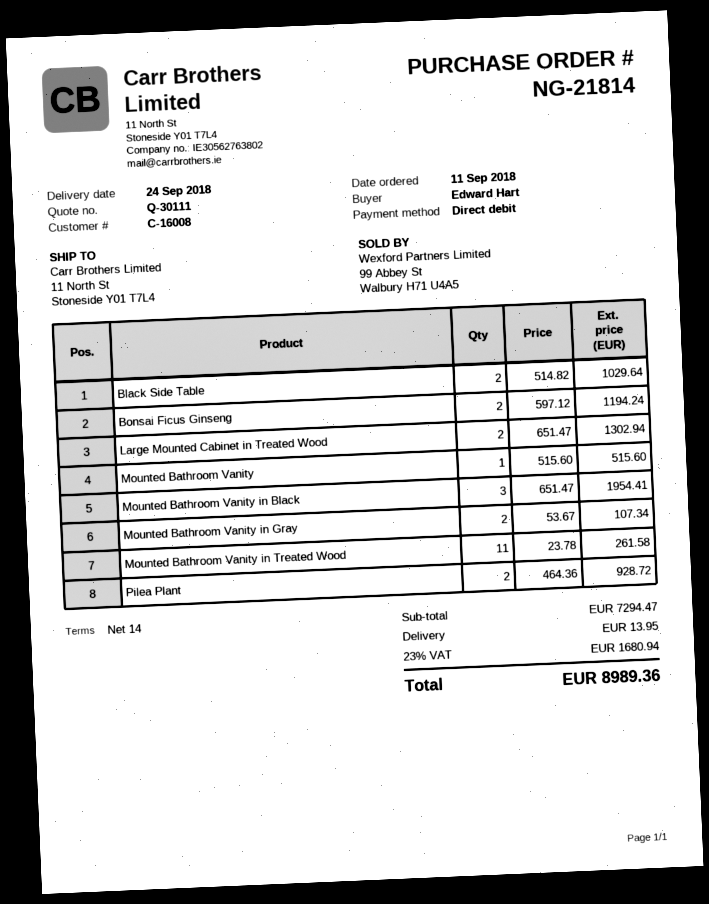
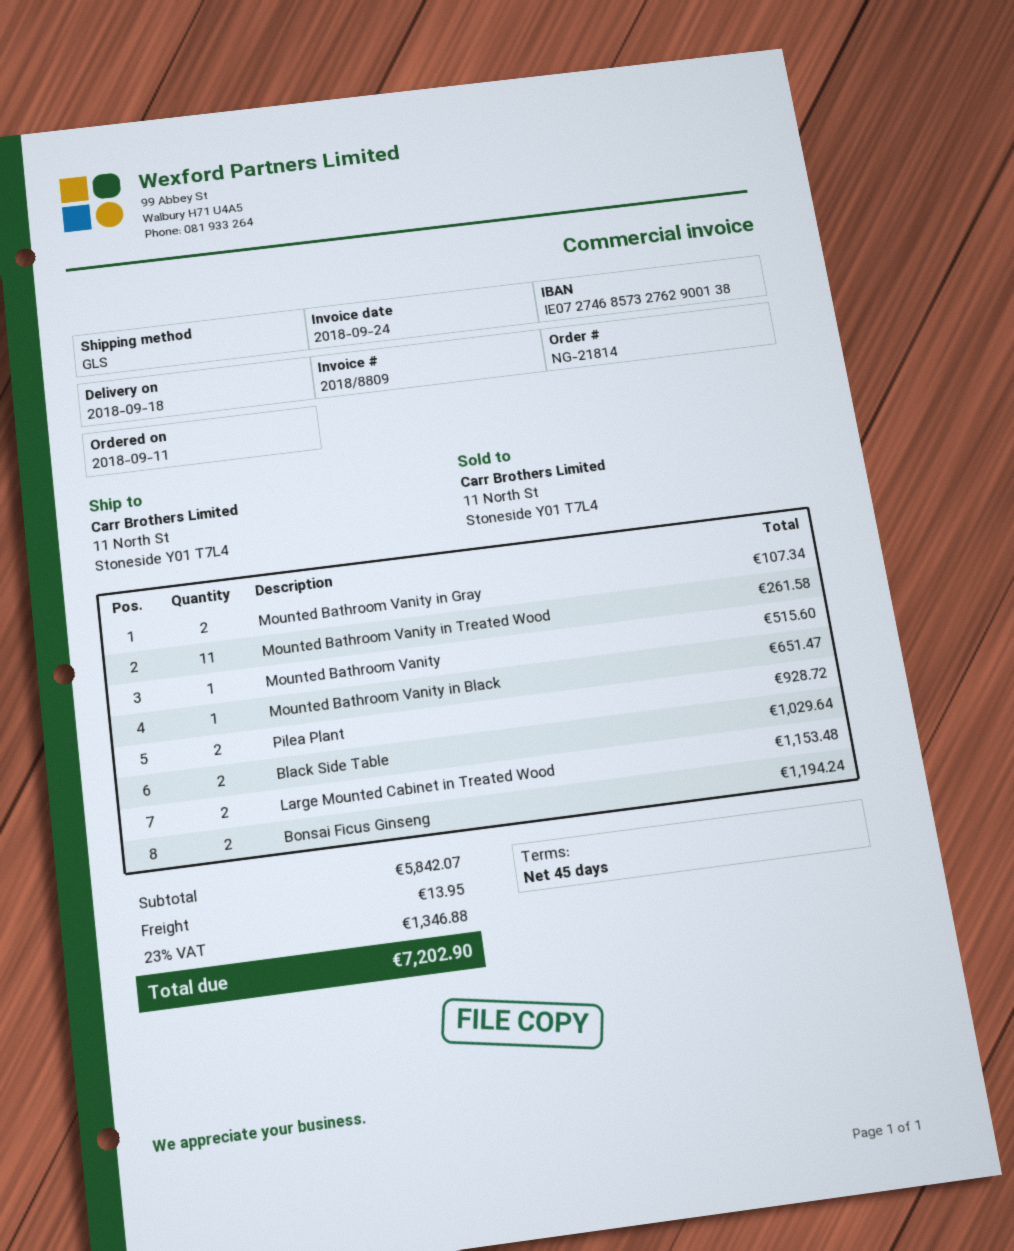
delivery date: 2018-09-24 -> 2018-09-18
payment terms: 14 days -> 45 days
Large Mounted Cabinet in Treated Wood: 2 for 1302.94 -> 2 for 1153.48
Mounted Bathroom Vanity in Black: 3 for 1954.41 -> 1 for 651.47
subtotal: 7294.47 -> 5842.07
tax: 23% = 1680.94 -> 23% = 1346.88
total: 8989.36 -> 7202.90

